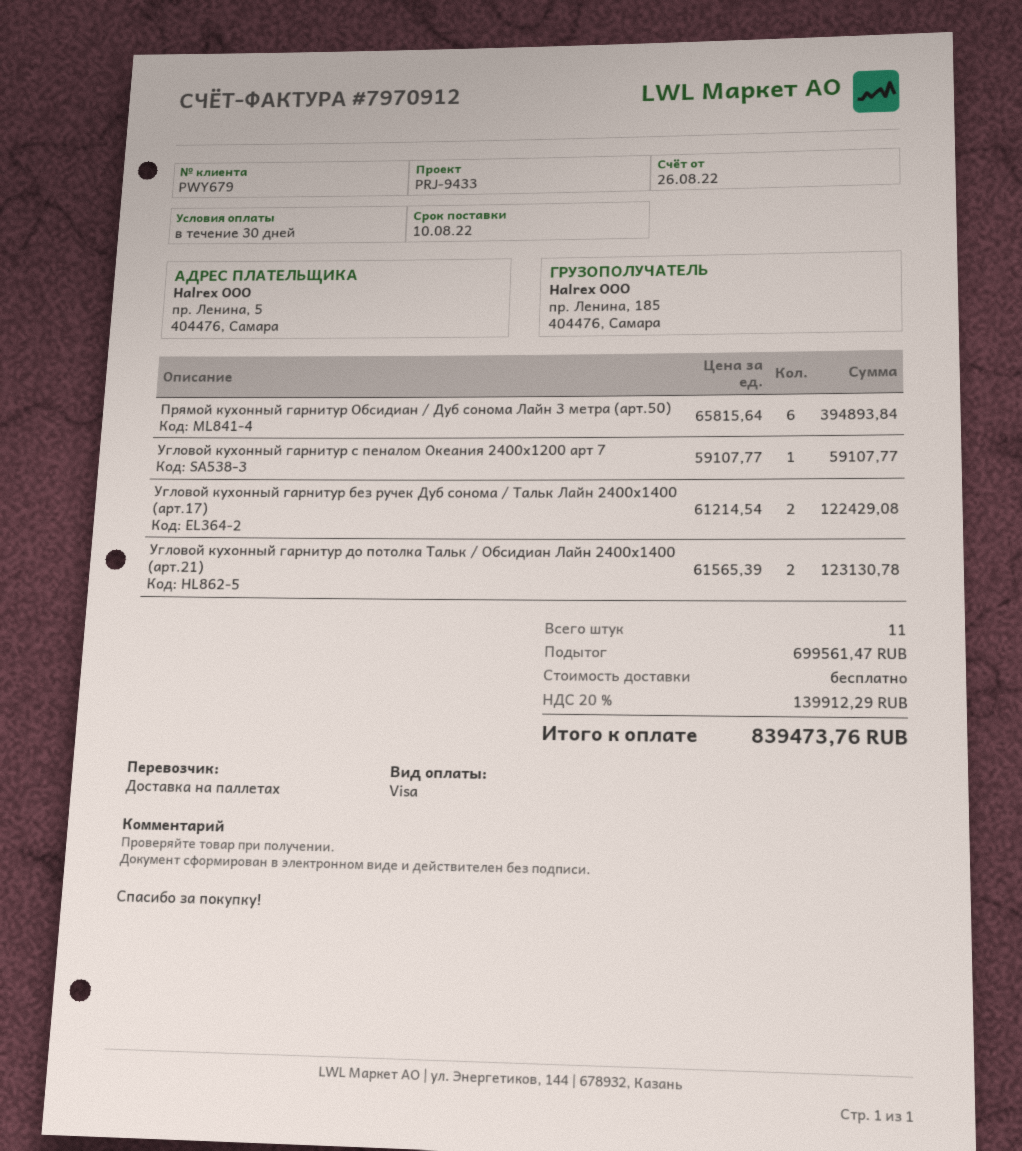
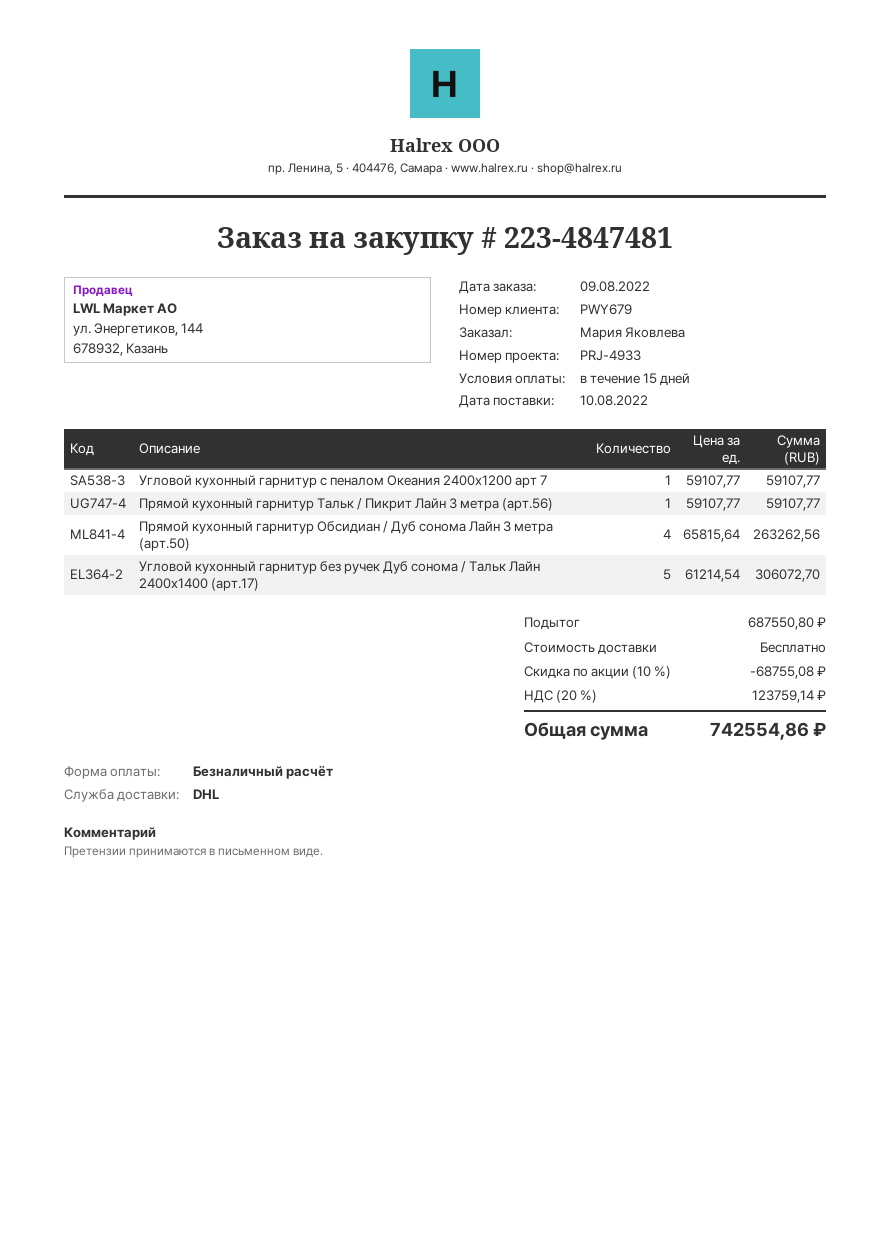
payment terms: 30 days -> 15 days
reference: PRJ-9433 -> PRJ-4933
payment method: Visa -> bank transfer
shipping method: pallet freight -> DHL
Прямой кухонный гарнитур Обсидиан / Дуб сонома Лайн 3 метра (арт.50): 6 x 65815.64 = 394893.84 -> 4 x 65815.64 = 263262.56
Угловой кухонный гарнитур без ручек Дуб сонома / Тальк Лайн 2400х1400 (арт.17): 2 x 61214.54 = 122429.08 -> 5 x 61214.54 = 306072.70
Угловой кухонный гарнитур до потолка Тальк / Обсидиан Лайн 2400х1400 (арт.21): 2 x 61565.39 = 123130.78 -> none
Прямой кухонный гарнитур Тальк / Пикрит Лайн 3 метра (арт.56): none -> 1 x 59107.77 = 59107.77
subtotal: 699561.47 -> 687550.80
discount: none -> 10% = 68755.08
tax: 20% = 139912.29 -> 20% = 123759.14
total: 839473.76 -> 742554.86

